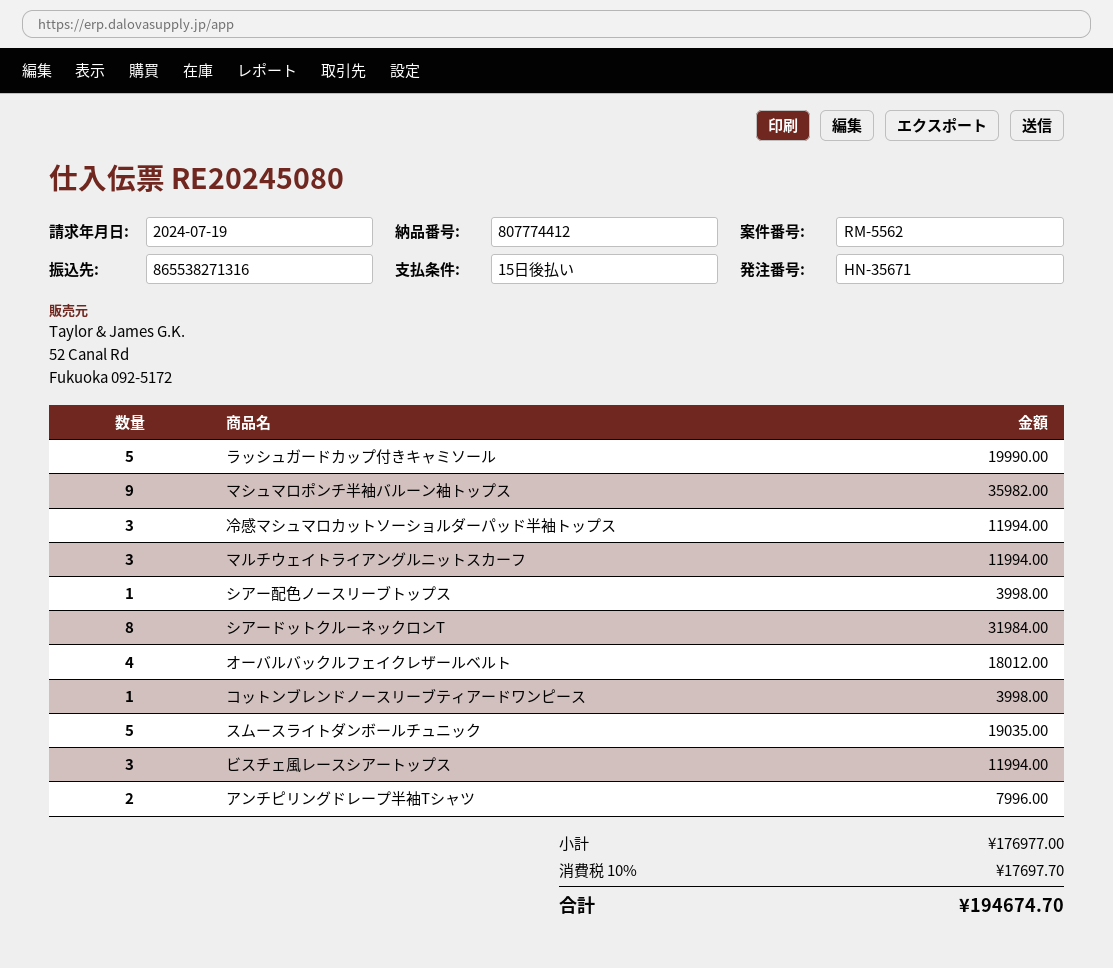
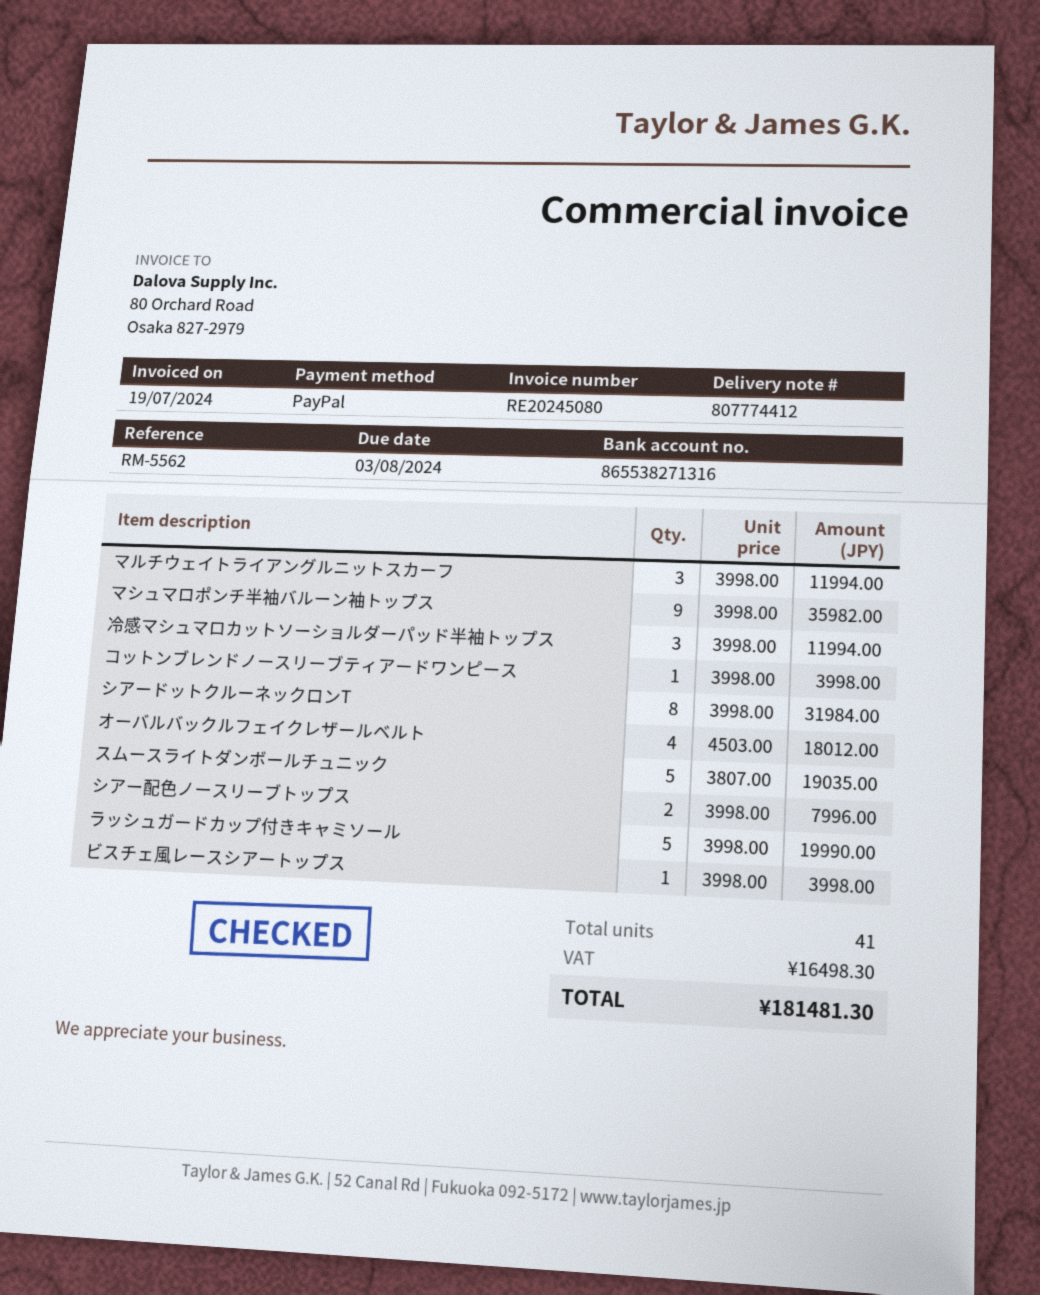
シアー配色ノースリーブトップス: 1 for 3998.00 -> 2 for 7996.00
ビスチェ風レースシアートップス: 3 for 11994.00 -> 1 for 3998.00
アンチピリングドレープ半袖Tシャツ: 2 for 7996.00 -> none
tax: 17697.70 -> 16498.30
total: 194674.70 -> 181481.30

